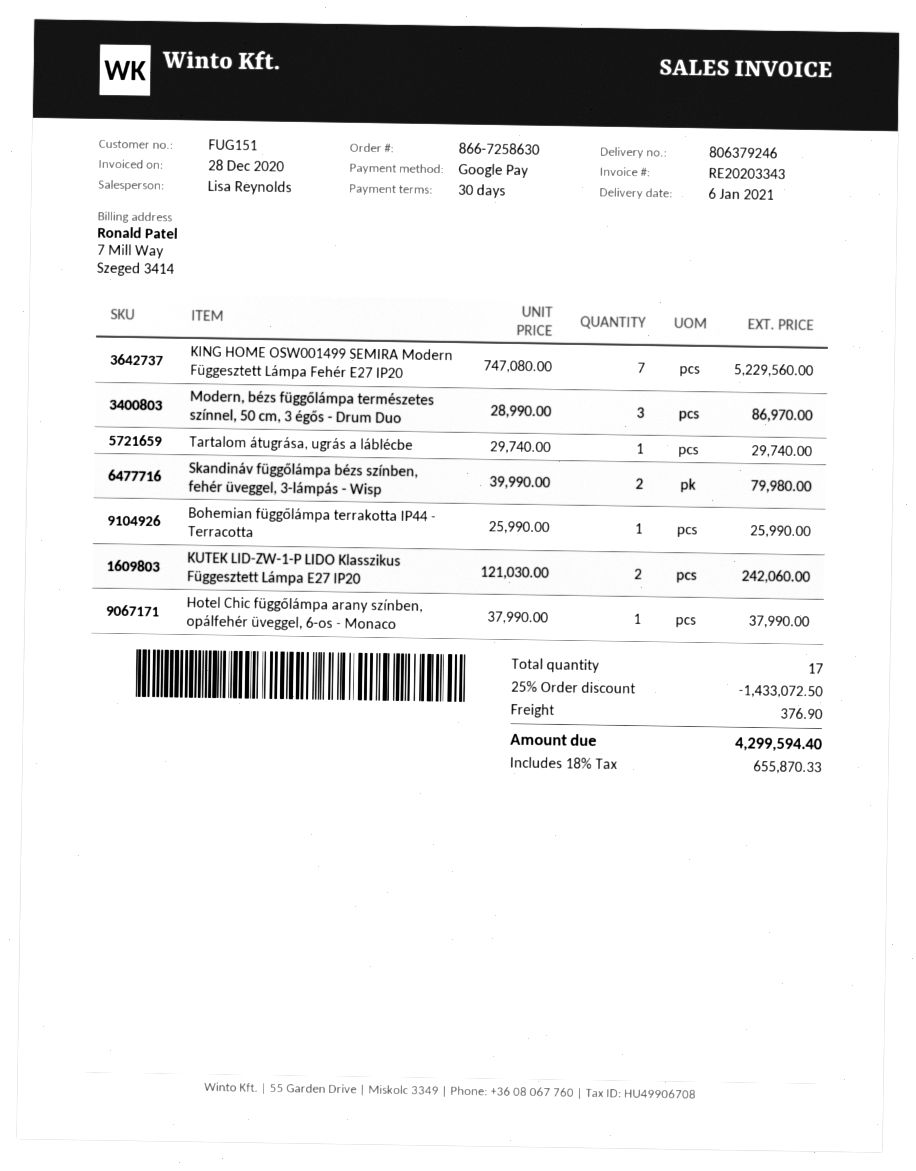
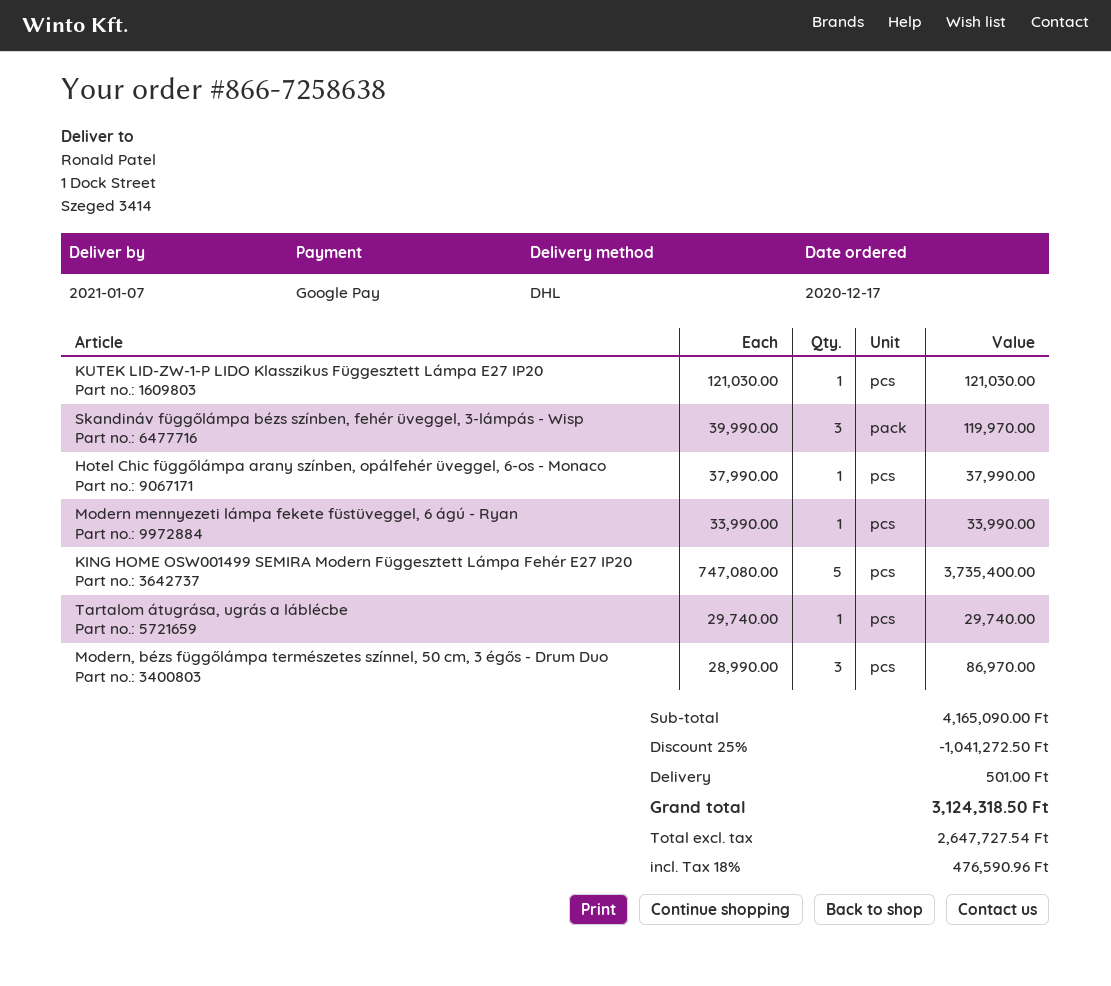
order number: 866-7258630 -> 866-7258638
delivery date: 2021-01-06 -> 2021-01-07
KING HOME OSW001499 SEMIRA Modern Függesztett Lámpa Fehér E27 IP20: 7 x 747080.00 = 5229560.00 -> 5 x 747080.00 = 3735400.00
Skandináv függőlámpa bézs színben, fehér üveggel, 3-lámpás - Wisp: 2 x 39990.00 = 79980.00 -> 3 x 39990.00 = 119970.00
Bohemian függőlámpa terrakotta IP44 - Terracotta: 1 x 25990.00 = 25990.00 -> none
KUTEK LID-ZW-1-P LIDO Klasszikus Függesztett Lámpa E27 IP20: 2 x 121030.00 = 242060.00 -> 1 x 121030.00 = 121030.00
Modern mennyezeti lámpa fekete füstüveggel, 6 ágú - Ryan: none -> 1 x 33990.00 = 33990.00
discount: 25% = 1433072.50 -> 25% = 1041272.50
shipping: 376.90 -> 501.00
tax: 18% = 655870.33 -> 18% = 476590.96
total: 4299594.40 -> 3124318.50

